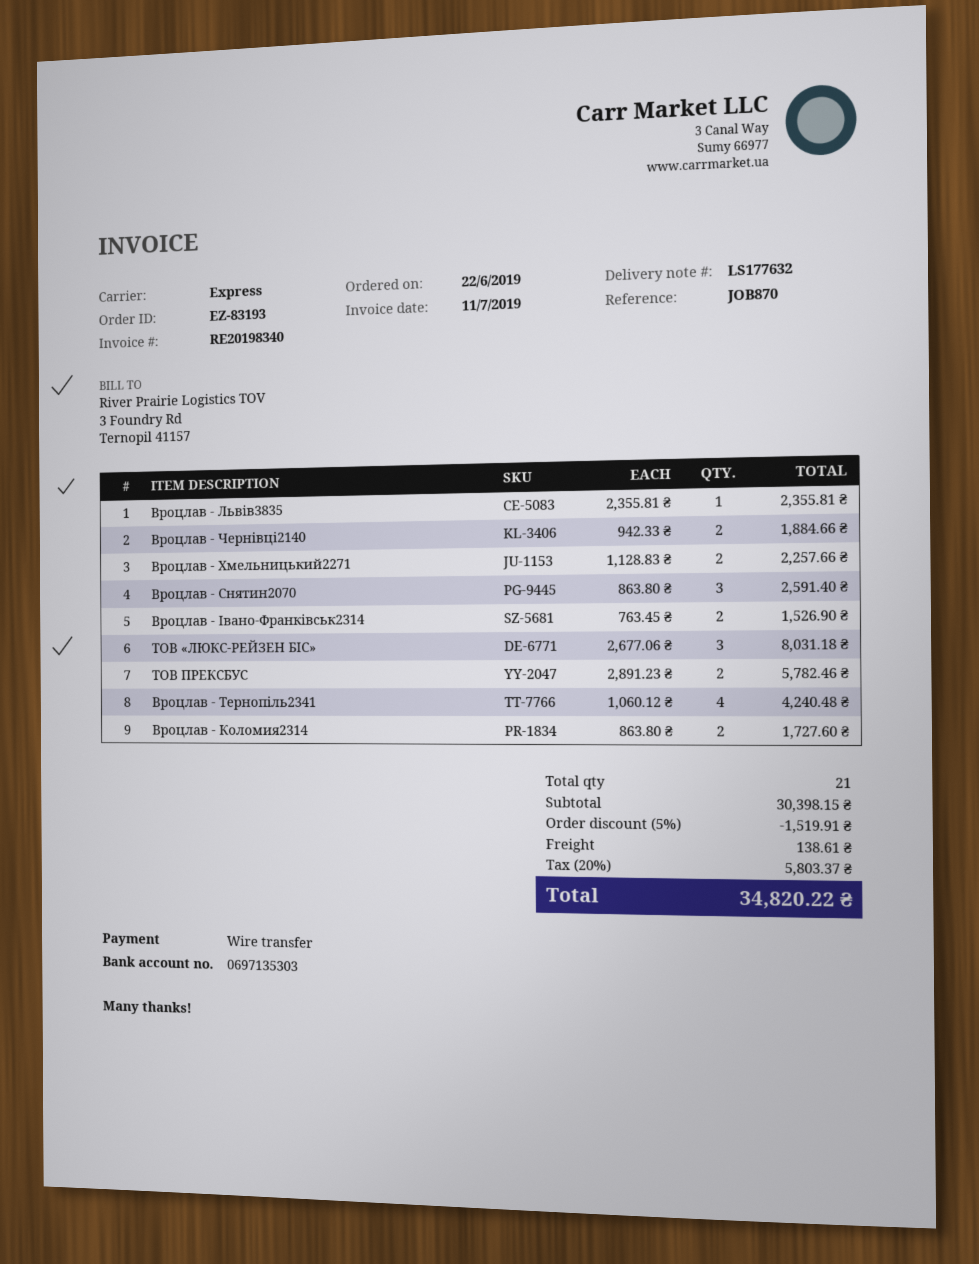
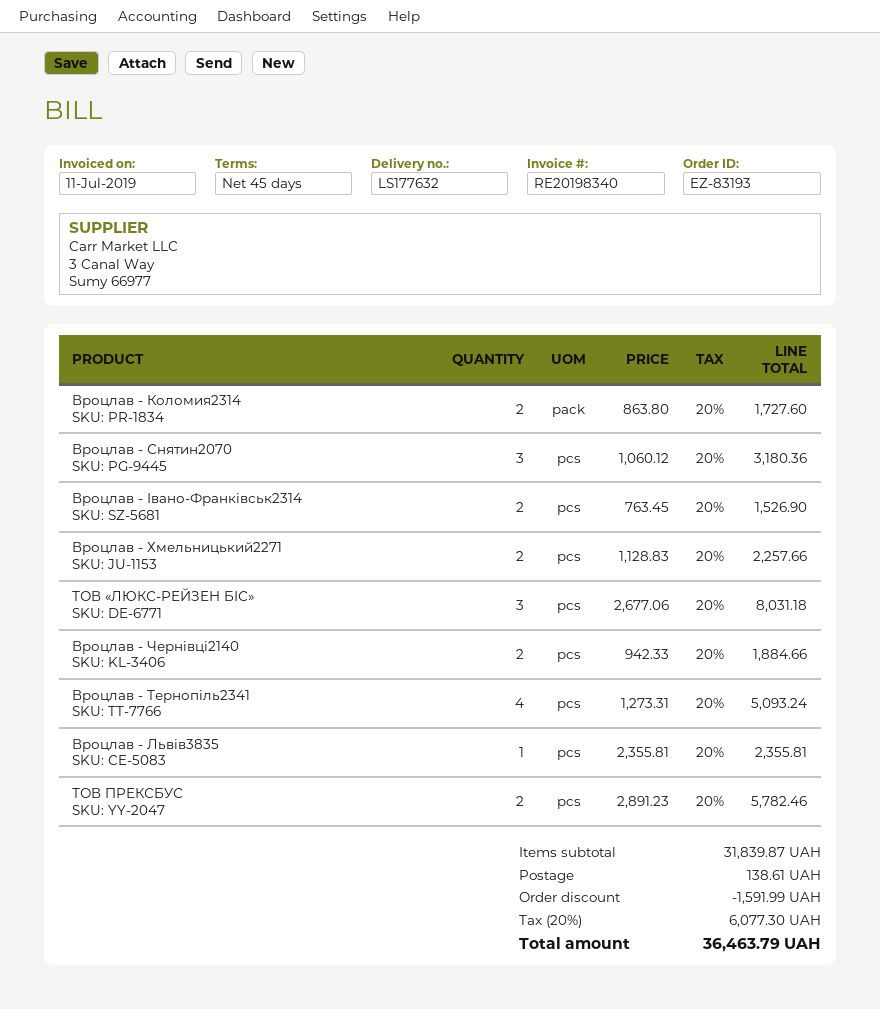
Вроцлав - Снятин2070: 3 x 863.80 = 2591.40 -> 3 x 1060.12 = 3180.36
Вроцлав - Тернопіль2341: 4 x 1060.12 = 4240.48 -> 4 x 1273.31 = 5093.24
subtotal: 30398.15 -> 31839.87
discount: 1519.91 -> 1591.99
tax: 20% = 5803.37 -> 20% = 6077.30
total: 34820.22 -> 36463.79

